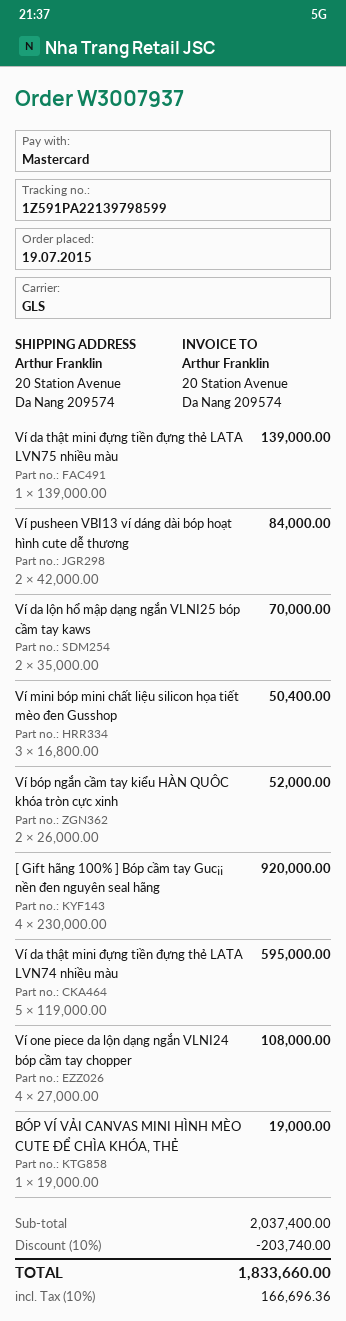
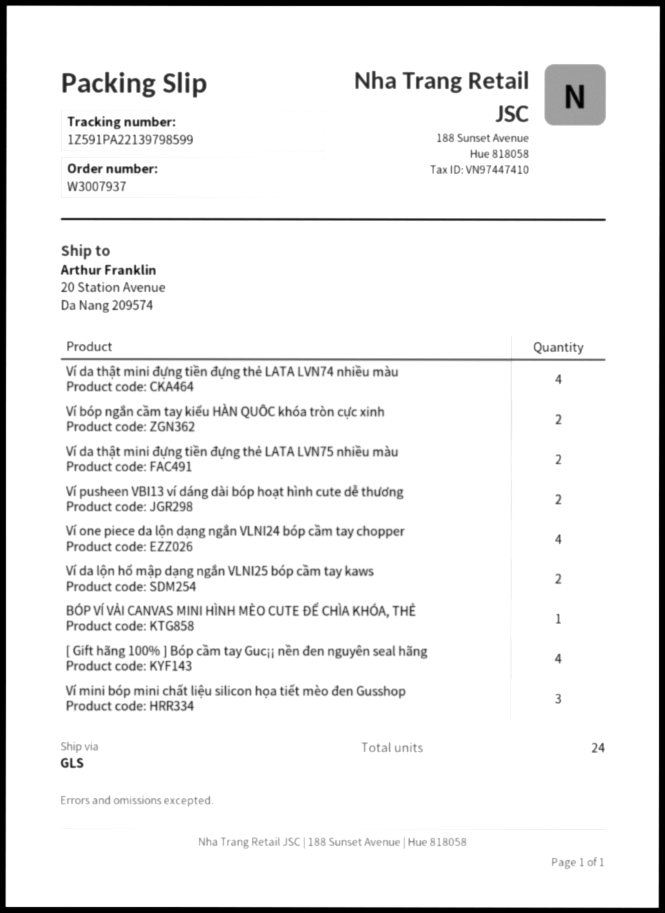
Ví da thật mini đựng tiền đựng thẻ LATA LVN75 nhiều màu: 1 -> 2
Ví da thật mini đựng tiền đựng thẻ LATA LVN74 nhiều màu: 5 -> 4

